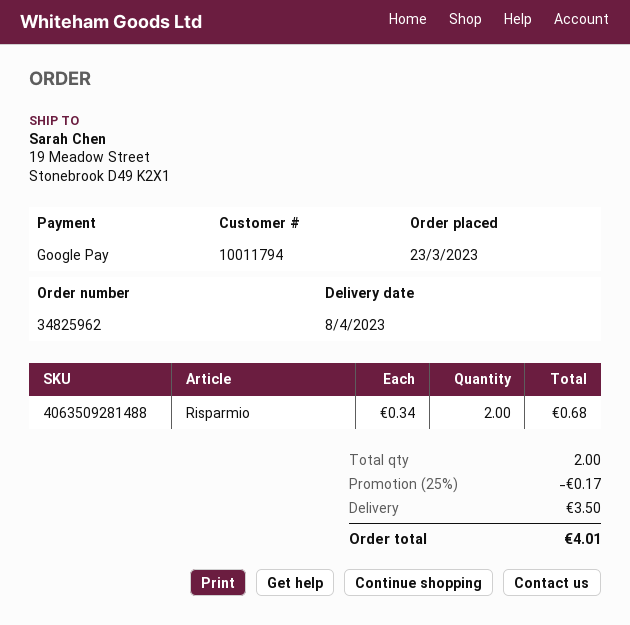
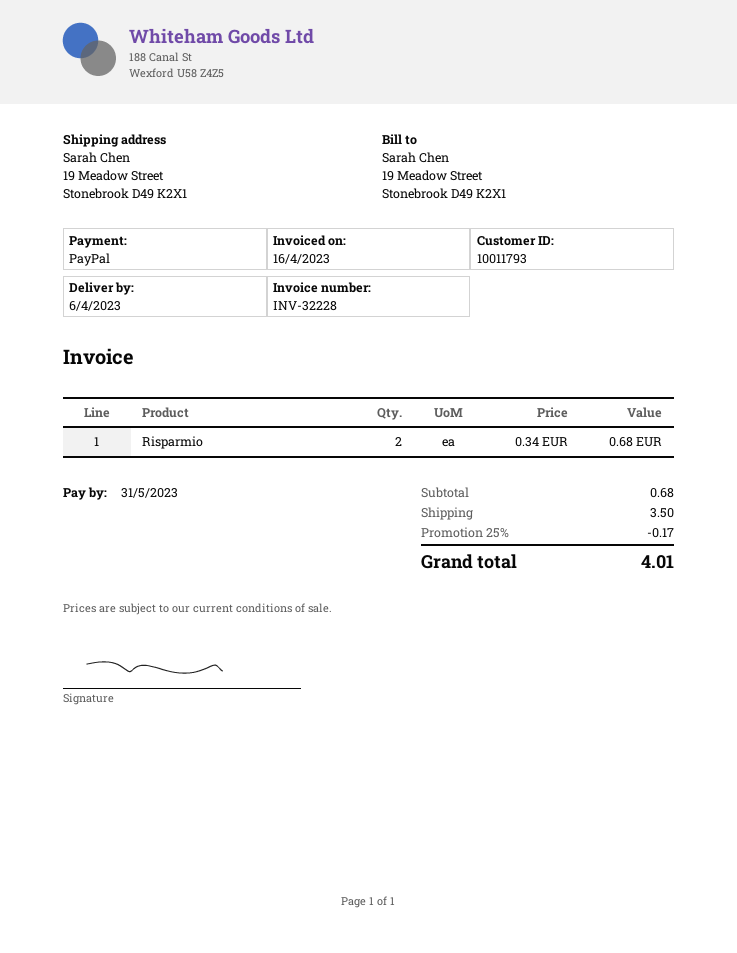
delivery date: 2023-04-08 -> 2023-04-06
customer number: 10011794 -> 10011793
payment method: Google Pay -> PayPal

